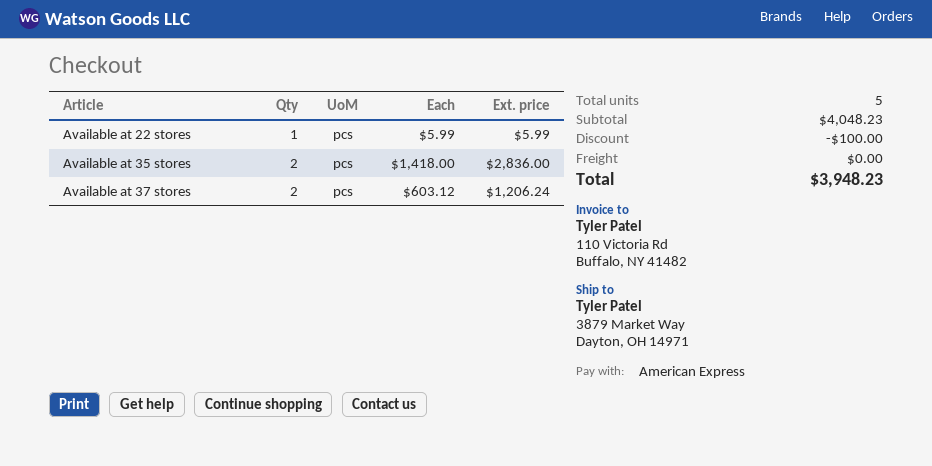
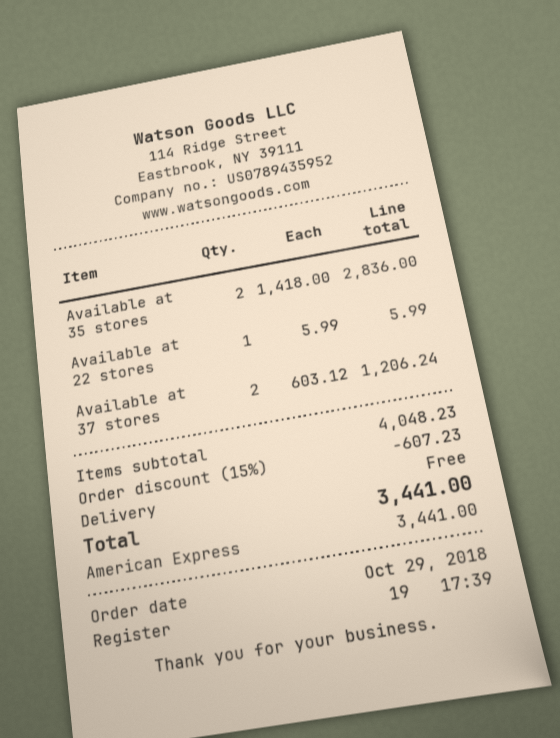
discount: 100.00 -> 607.23
total: 3948.23 -> 3441.00

